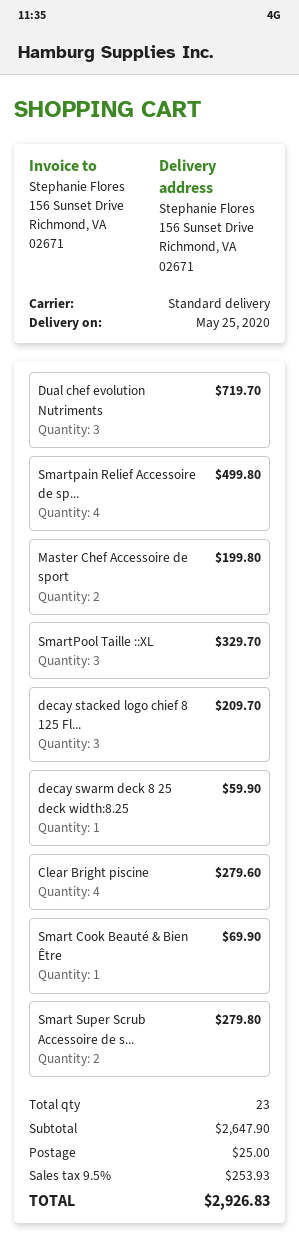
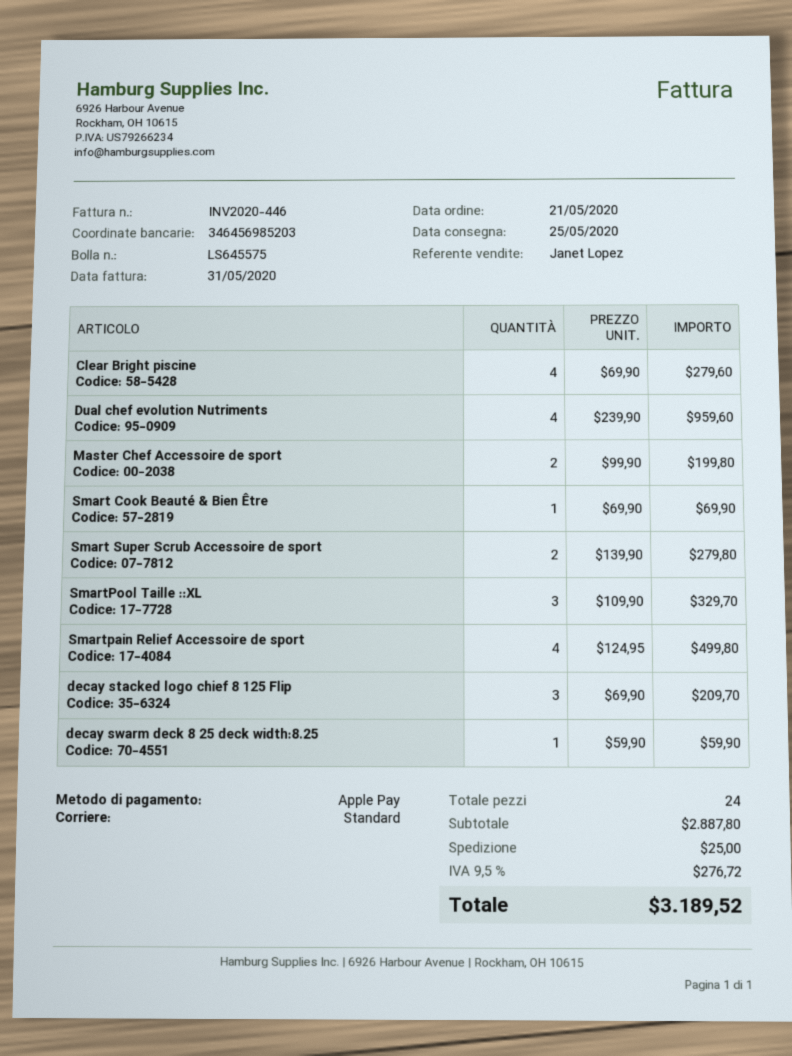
Dual chef evolution Nutriments: 3 for 719.70 -> 4 for 959.60
total quantity: 23 -> 24
subtotal: 2647.90 -> 2887.80
tax: 9.5% = 253.93 -> 9.5% = 276.72
total: 2926.83 -> 3189.52

